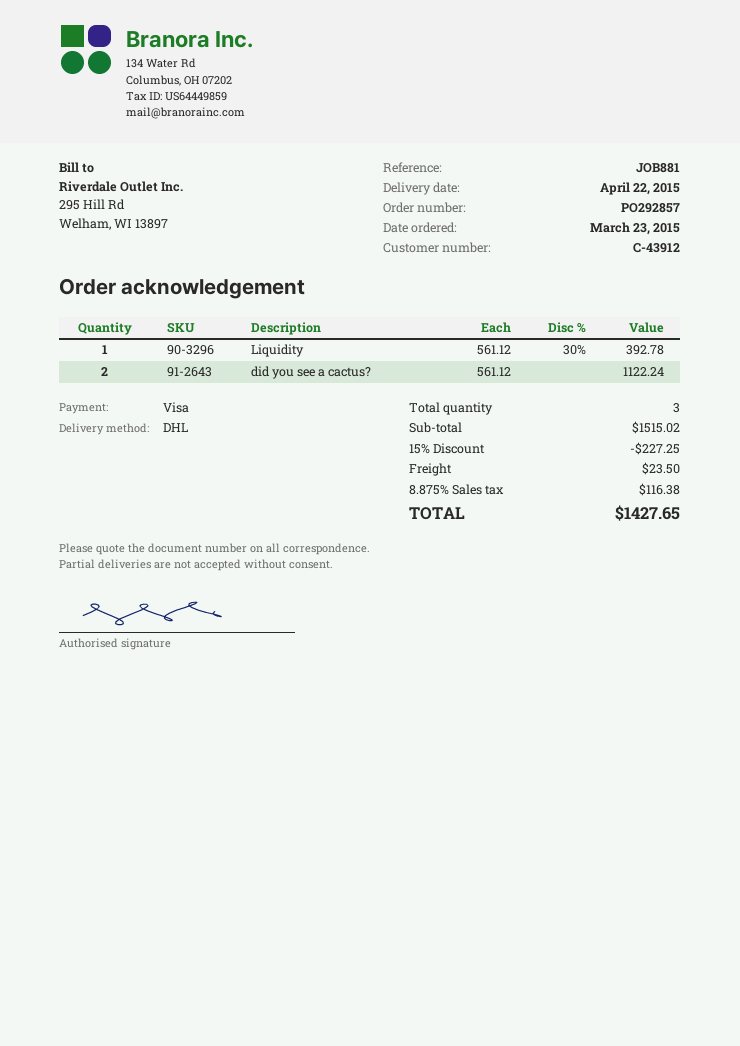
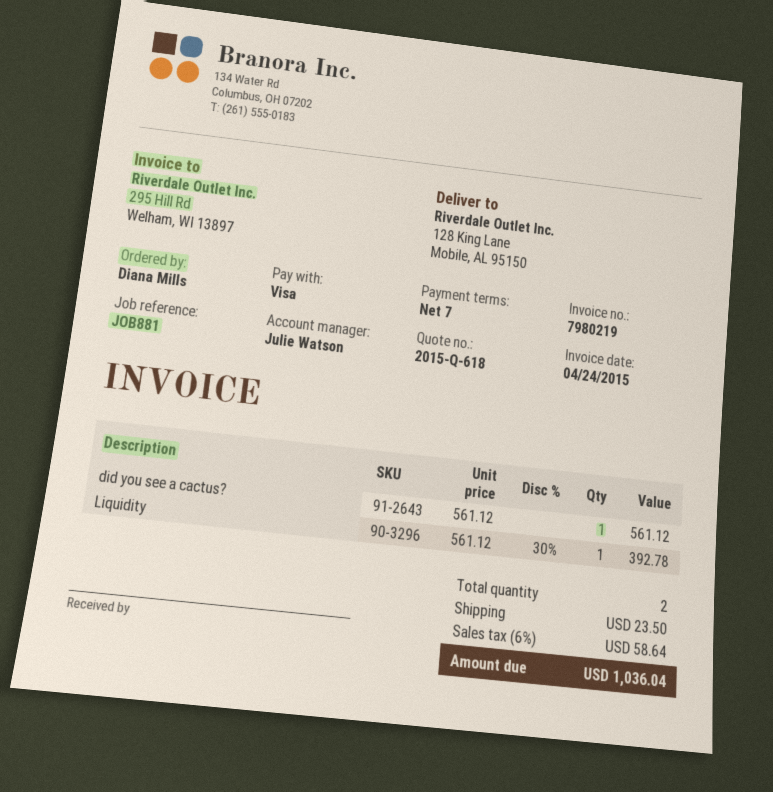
did you see a cactus?: 2 x 561.12 = 1122.24 -> 1 x 561.12 = 561.12
total quantity: 3 -> 2
discount: 15% = 227.25 -> none
tax: 8.875% = 116.38 -> 6% = 58.64
total: 1427.65 -> 1036.04

